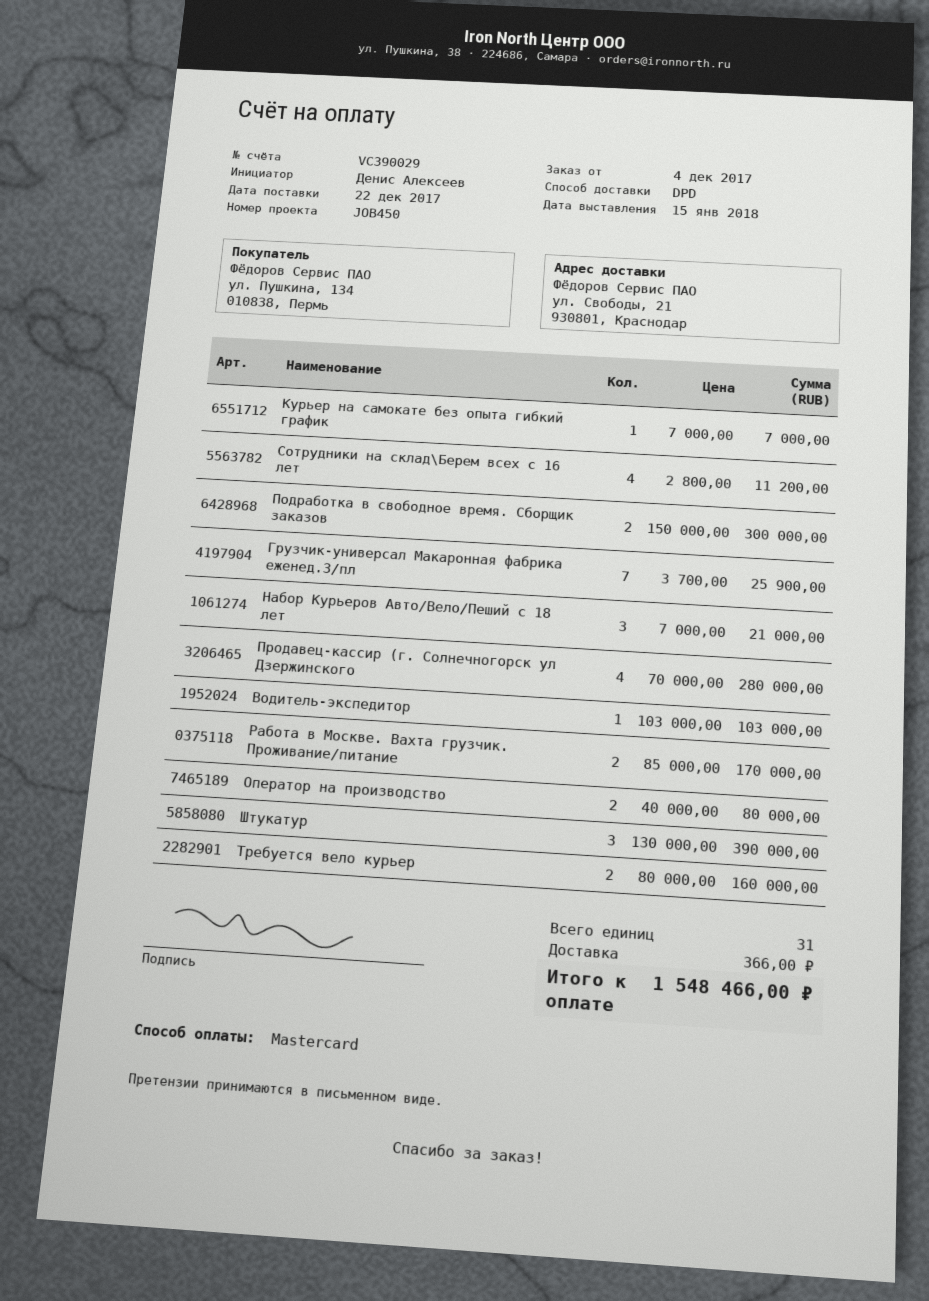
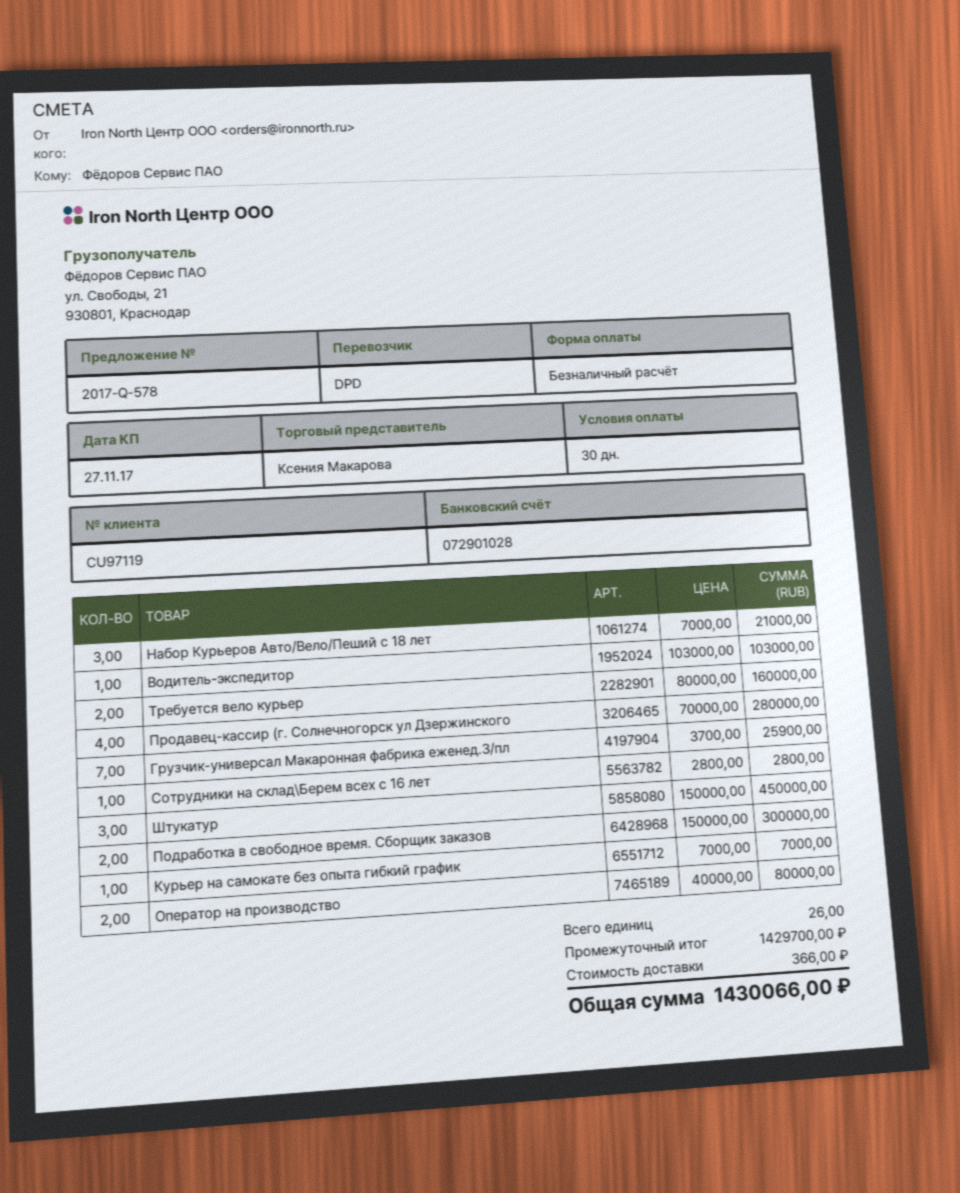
payment method: Mastercard -> bank transfer
Сотрудники на склад\Берем всех с 16 лет: 4 x 2800.00 = 11200.00 -> 1 x 2800.00 = 2800.00
Работа в Москве. Вахта грузчик. Проживание/питание: 2 x 85000.00 = 170000.00 -> none
Штукатур: 3 x 130000.00 = 390000.00 -> 3 x 150000.00 = 450000.00
total quantity: 31 -> 26
total: 1548466.00 -> 1430066.00

